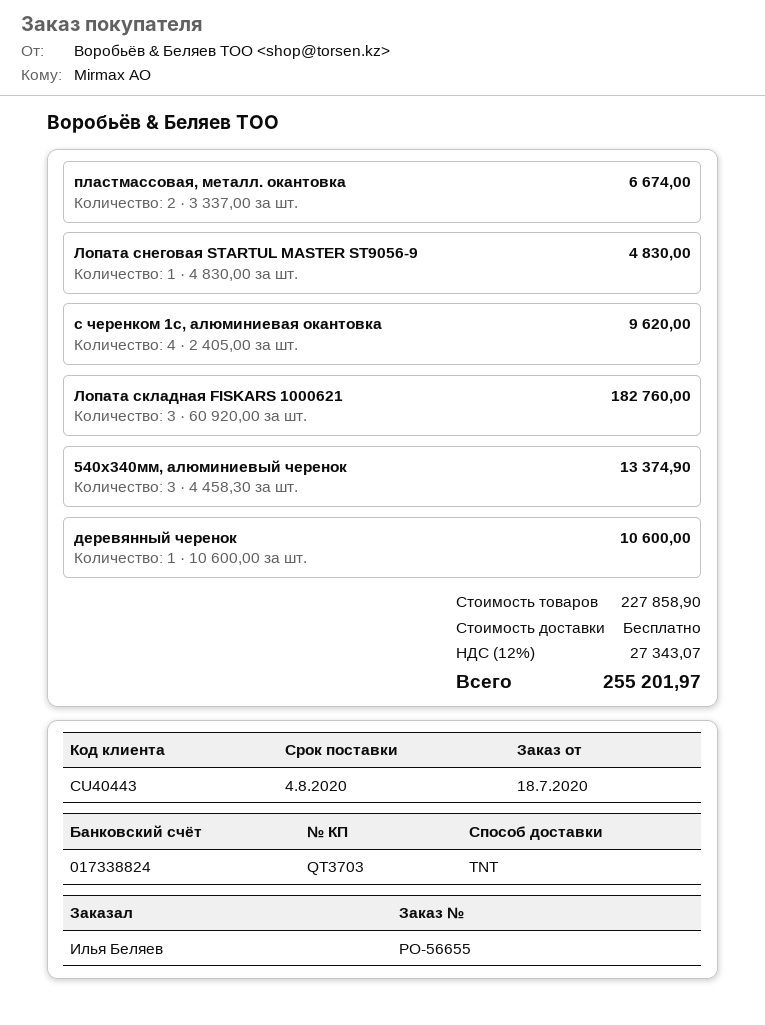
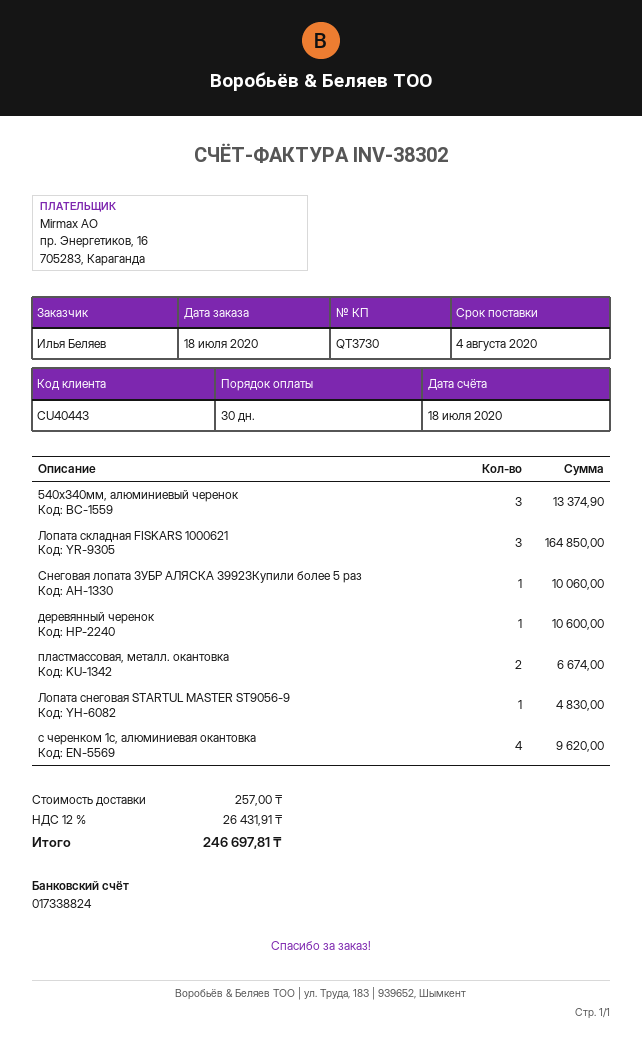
quote number: QT3703 -> QT3730
Лопата складная FISKARS 1000621: 3 for 182760.00 -> 3 for 164850.00
Снеговая лопата ЗУБР АЛЯСКА 39923Купили более 5 раз: none -> 1 for 10060.00
shipping: 0.00 -> 257.00
tax: 12% = 27343.07 -> 12% = 26431.91
total: 255201.97 -> 246697.81

